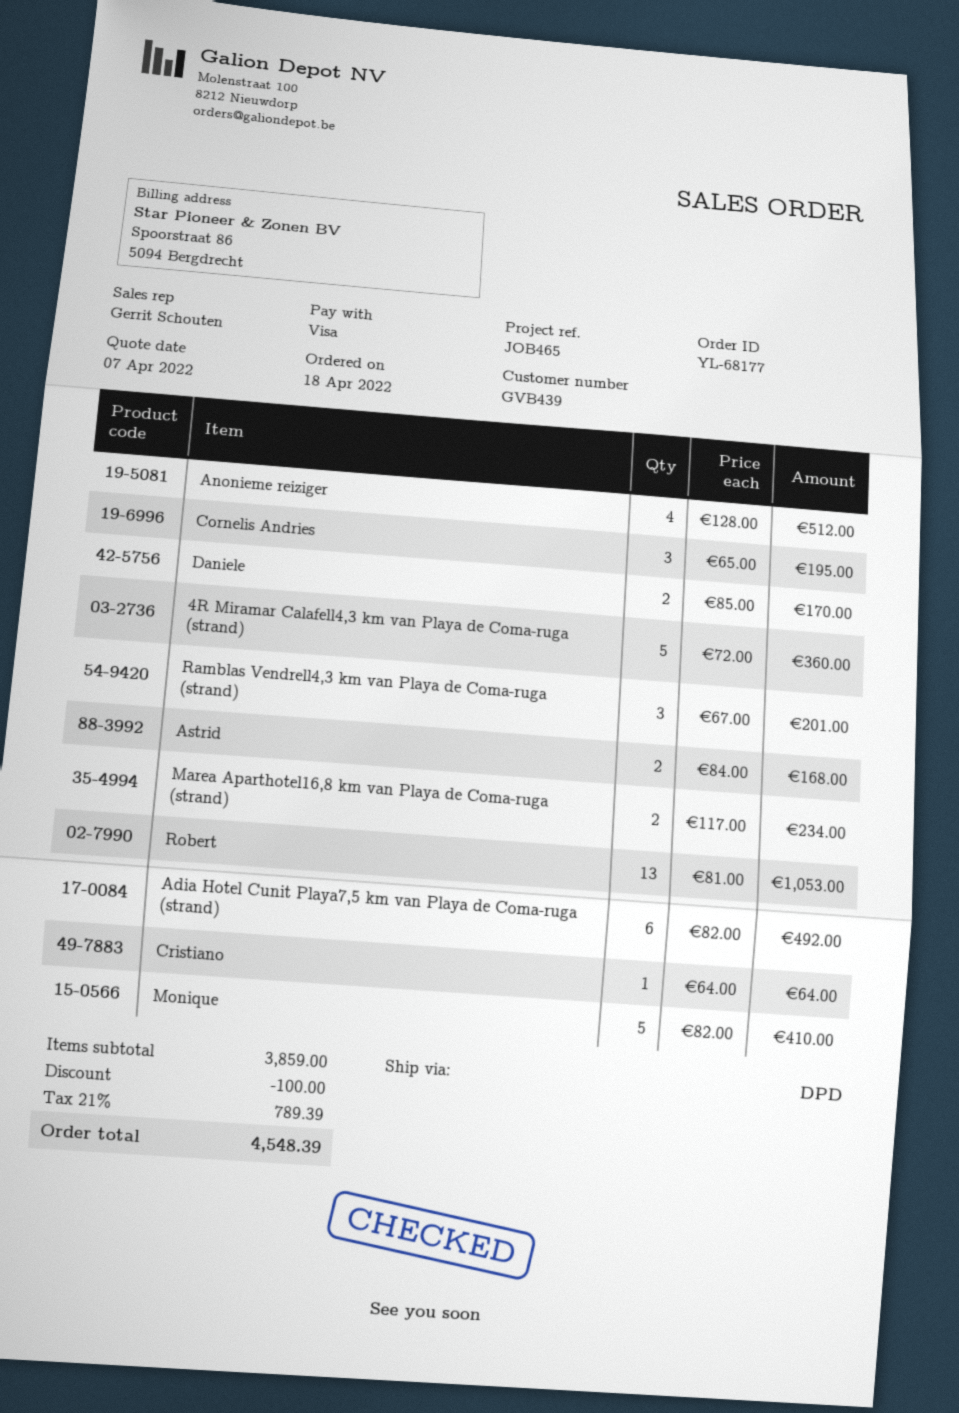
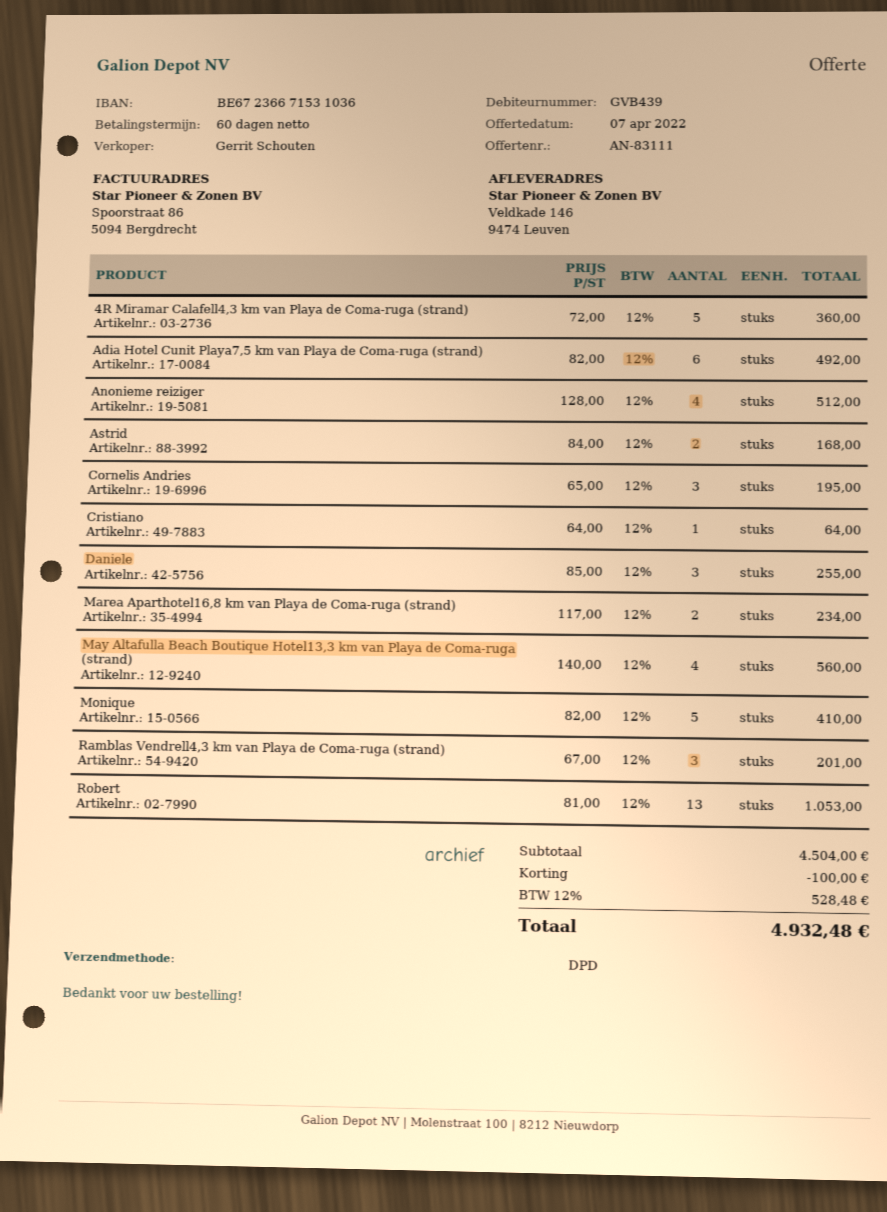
Daniele: 2 x 85.00 = 170.00 -> 3 x 85.00 = 255.00
May Altafulla Beach Boutique Hotel13,3 km van Playa de Coma-ruga (strand): none -> 4 x 140.00 = 560.00
subtotal: 3859.00 -> 4504.00
tax: 21% = 789.39 -> 12% = 528.48
total: 4548.39 -> 4932.48

